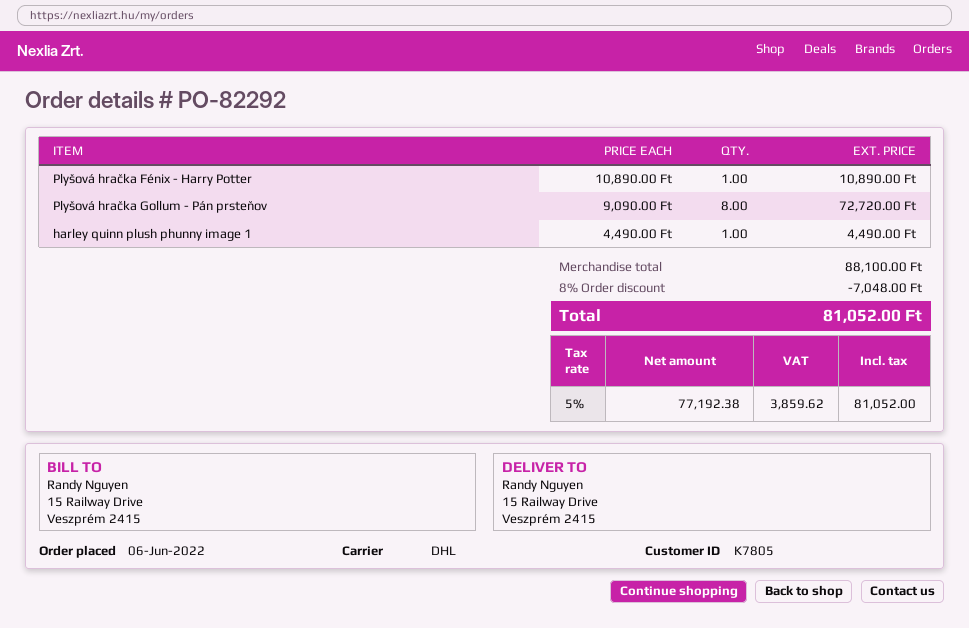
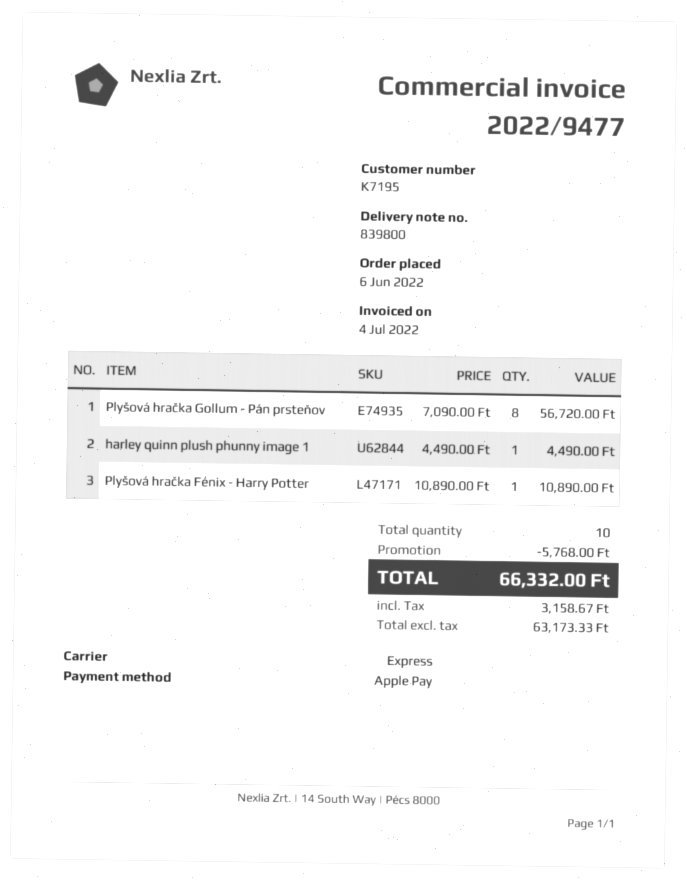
customer number: K7805 -> K7195
shipping method: DHL -> express
Plyšová hračka Gollum - Pán prsteňov: 8 x 9090.00 = 72720.00 -> 8 x 7090.00 = 56720.00
discount: 7048.00 -> 5768.00
net: 77192.38 -> 63173.33
tax: 3859.62 -> 3158.67
total: 81052.00 -> 66332.00

